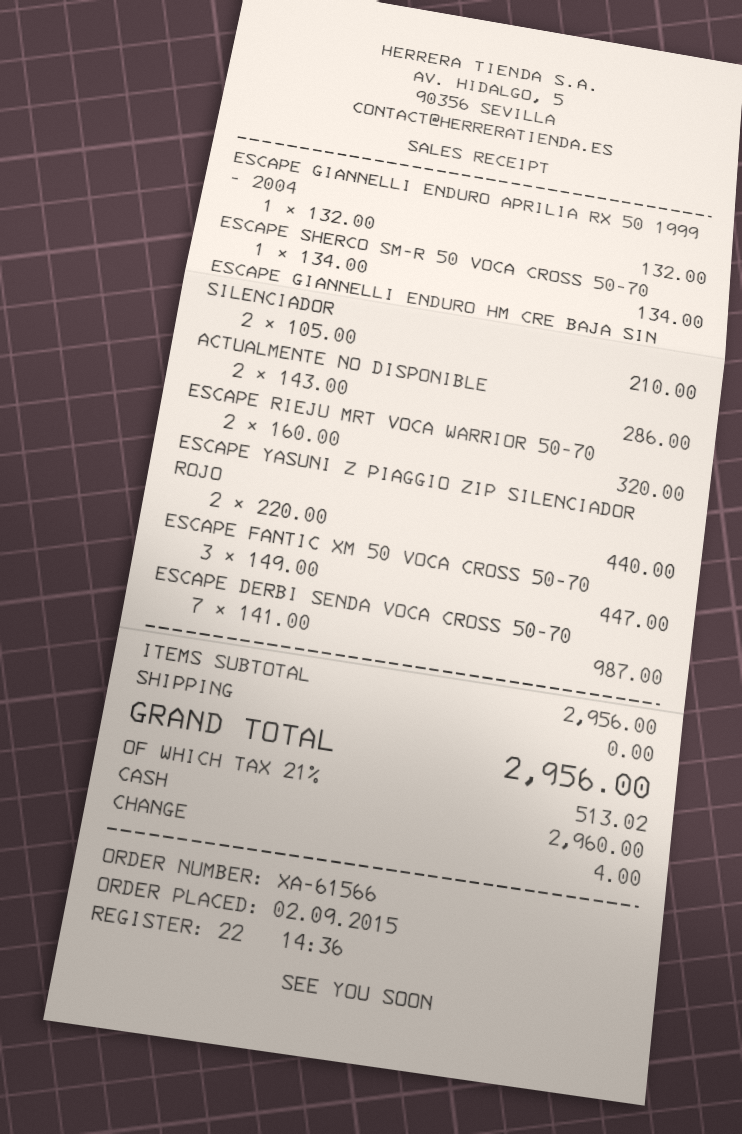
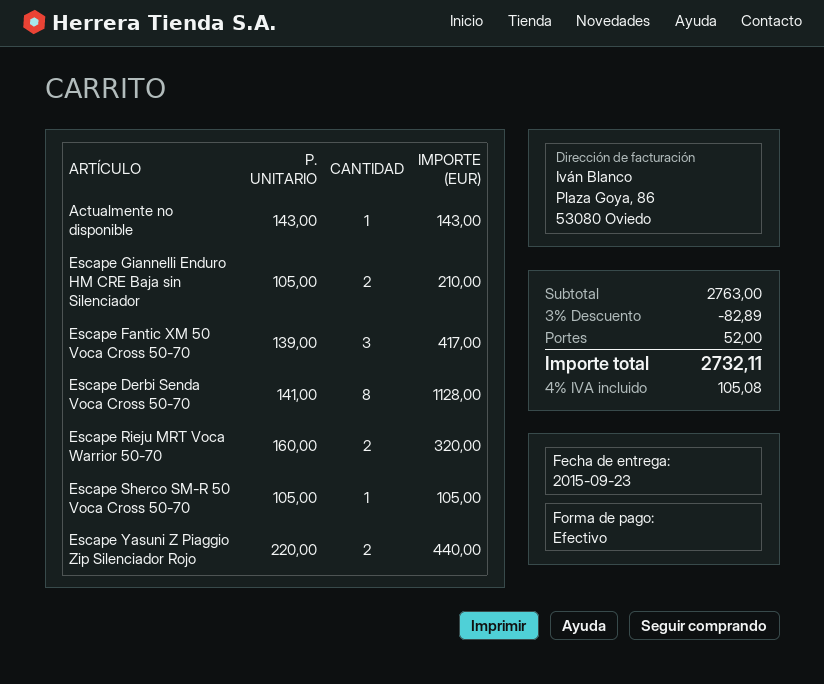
ESCAPE GIANNELLI ENDURO APRILIA RX 50 1999 - 2004: 1 x 132.00 = 132.00 -> none
ESCAPE SHERCO SM-R 50 VOCA CROSS 50-70: 1 x 134.00 = 134.00 -> 1 x 105.00 = 105.00
ACTUALMENTE NO DISPONIBLE: 2 x 143.00 = 286.00 -> 1 x 143.00 = 143.00
ESCAPE FANTIC XM 50 VOCA CROSS 50-70: 3 x 149.00 = 447.00 -> 3 x 139.00 = 417.00
ESCAPE DERBI SENDA VOCA CROSS 50-70: 7 x 141.00 = 987.00 -> 8 x 141.00 = 1128.00
subtotal: 2956.00 -> 2763.00
discount: none -> 3% = 82.89
shipping: 0.00 -> 52.00
tax: 21% = 513.02 -> 4% = 105.08
total: 2956.00 -> 2732.11

